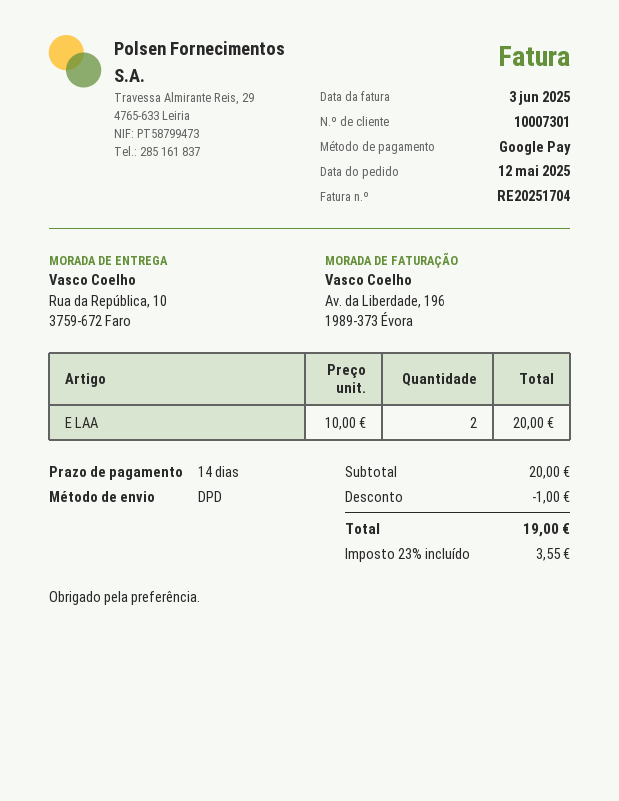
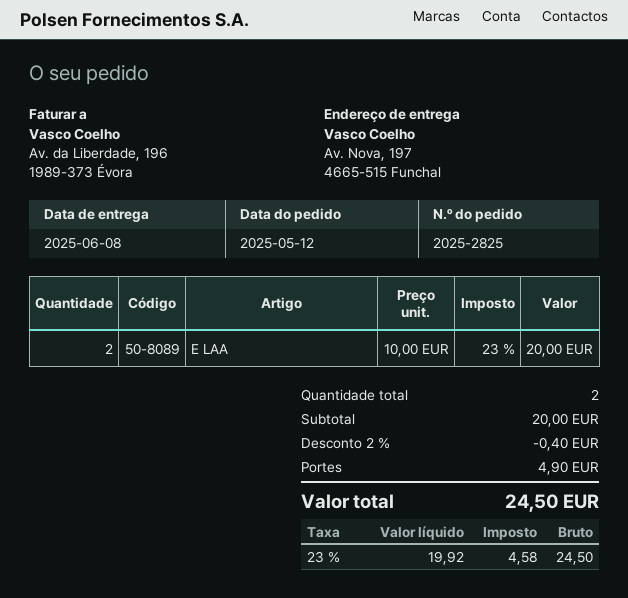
ship to: Rua da República, 10, 3759-672 Faro -> Av. Nova, 197, 4665-515 Funchal
discount: 1.00 -> 0.40
shipping: none -> 4.90
tax: 23% = 3.55 -> 23% = 4.58
total: 19.00 -> 24.50

